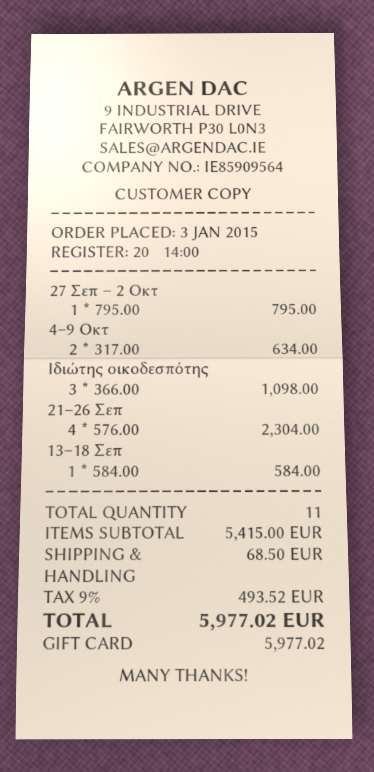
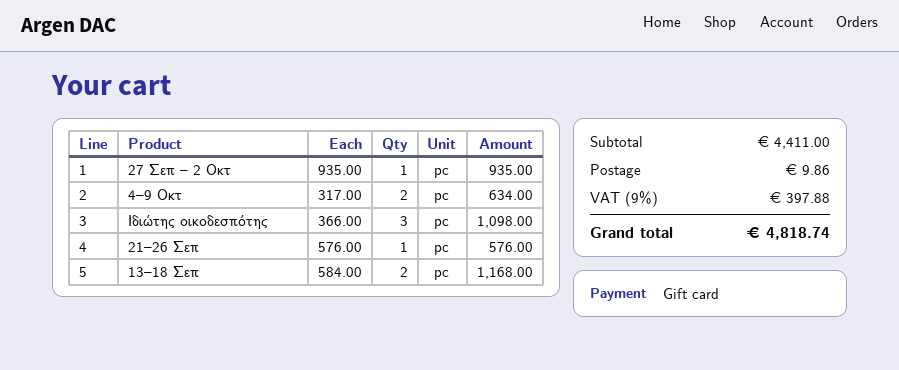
27 Σεπ – 2 Οκτ: 1 x 795.00 = 795.00 -> 1 x 935.00 = 935.00
21–26 Σεπ: 4 x 576.00 = 2304.00 -> 1 x 576.00 = 576.00
13–18 Σεπ: 1 x 584.00 = 584.00 -> 2 x 584.00 = 1168.00
subtotal: 5415.00 -> 4411.00
shipping: 68.50 -> 9.86
tax: 9% = 493.52 -> 9% = 397.88
total: 5977.02 -> 4818.74

